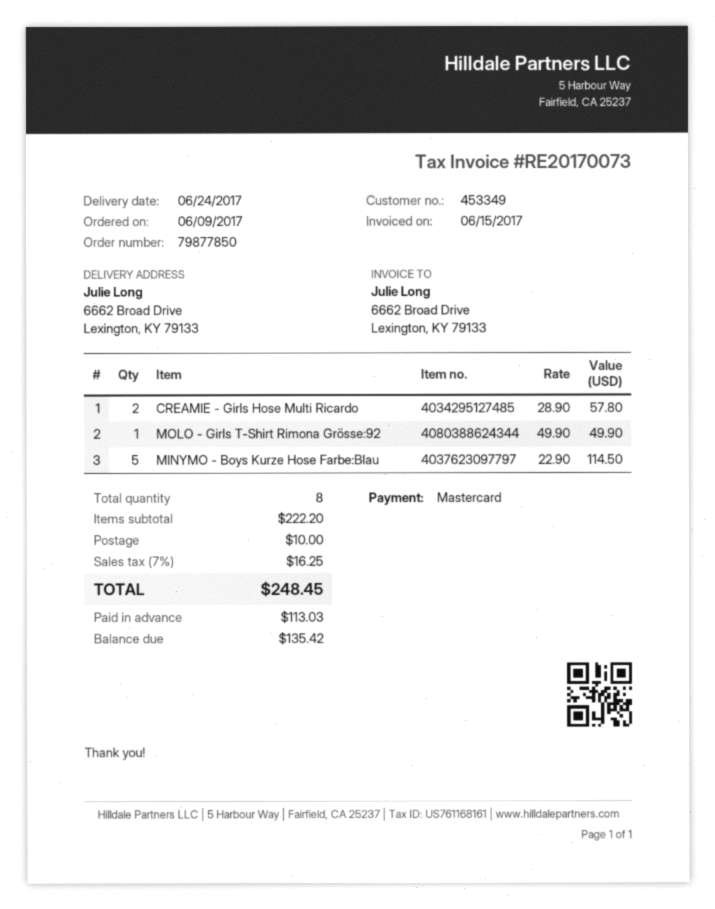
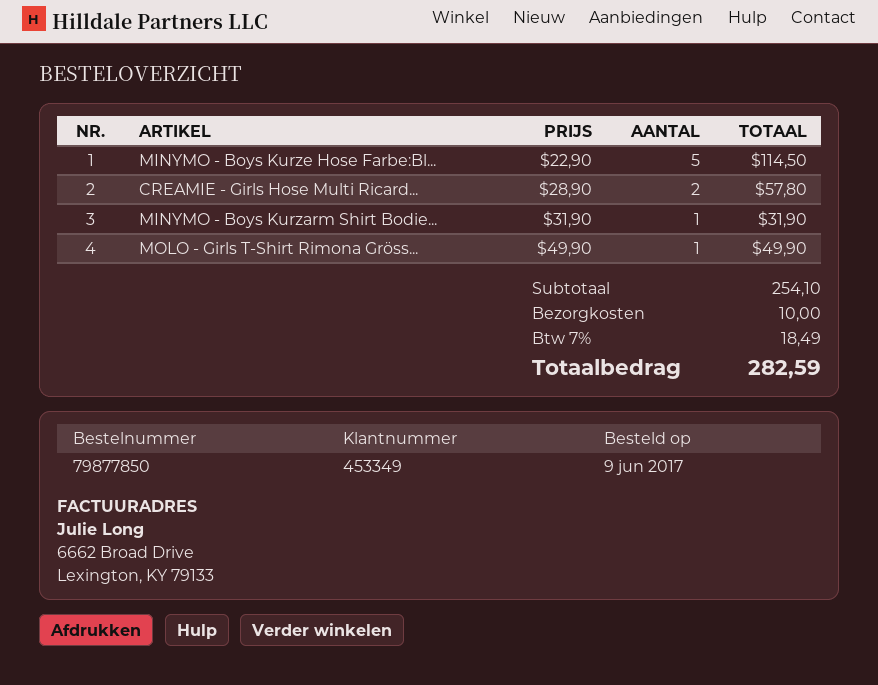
MINYMO - Boys Kurzarm Shirt Bodie...: none -> 1 x 31.90 = 31.90
subtotal: 222.20 -> 254.10
tax: 7% = 16.25 -> 7% = 18.49
total: 248.45 -> 282.59

